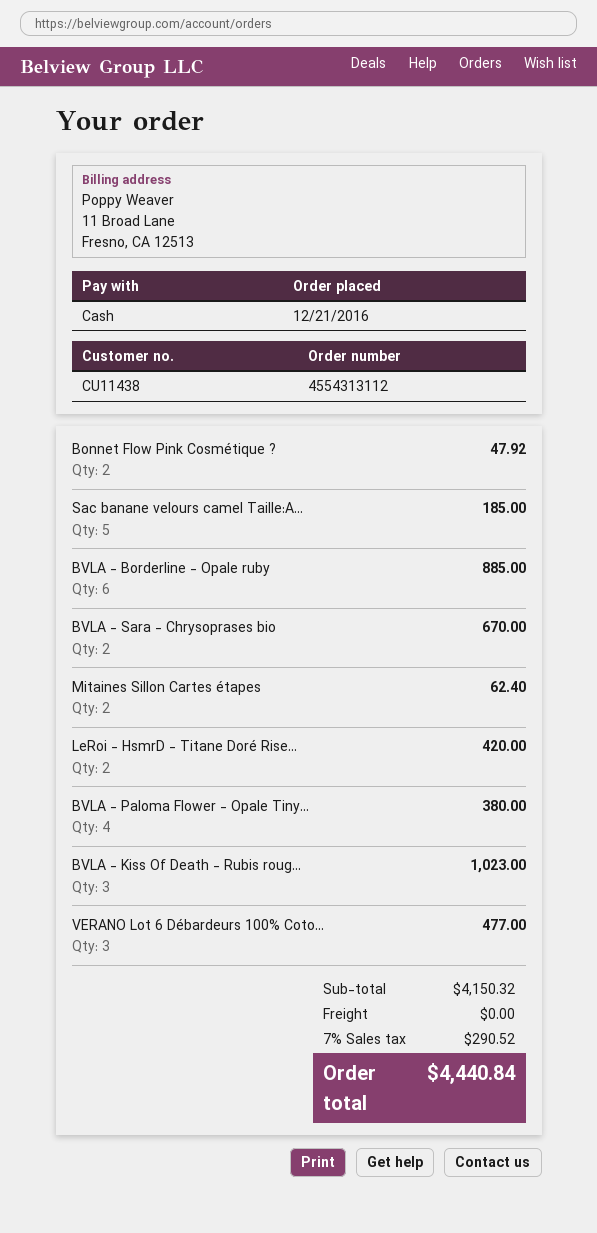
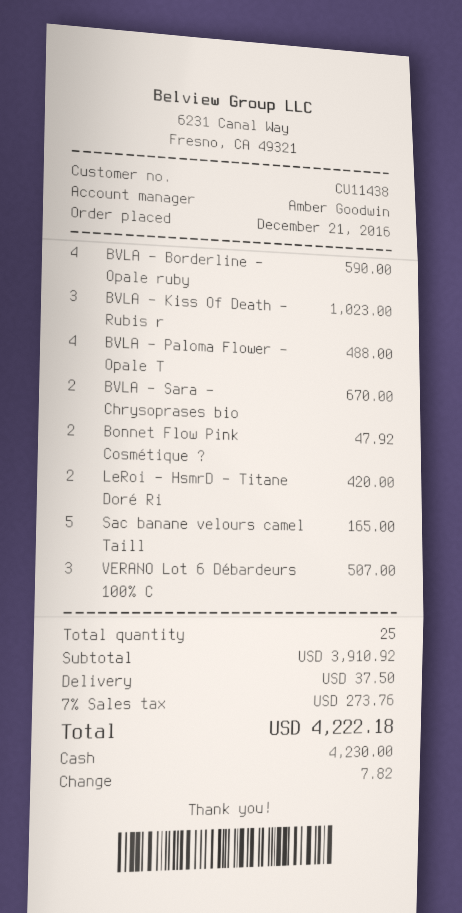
Sac banane velours camel Taille:A...: 5 for 185.00 -> 5 for 165.00
BVLA - Borderline - Opale ruby: 6 for 885.00 -> 4 for 590.00
Mitaines Sillon Cartes étapes: 2 for 62.40 -> none
BVLA - Paloma Flower - Opale Tiny...: 4 for 380.00 -> 4 for 488.00
VERANO Lot 6 Débardeurs 100% Coto...: 3 for 477.00 -> 3 for 507.00
subtotal: 4150.32 -> 3910.92
shipping: 0.00 -> 37.50
tax: 7% = 290.52 -> 7% = 273.76
total: 4440.84 -> 4222.18

